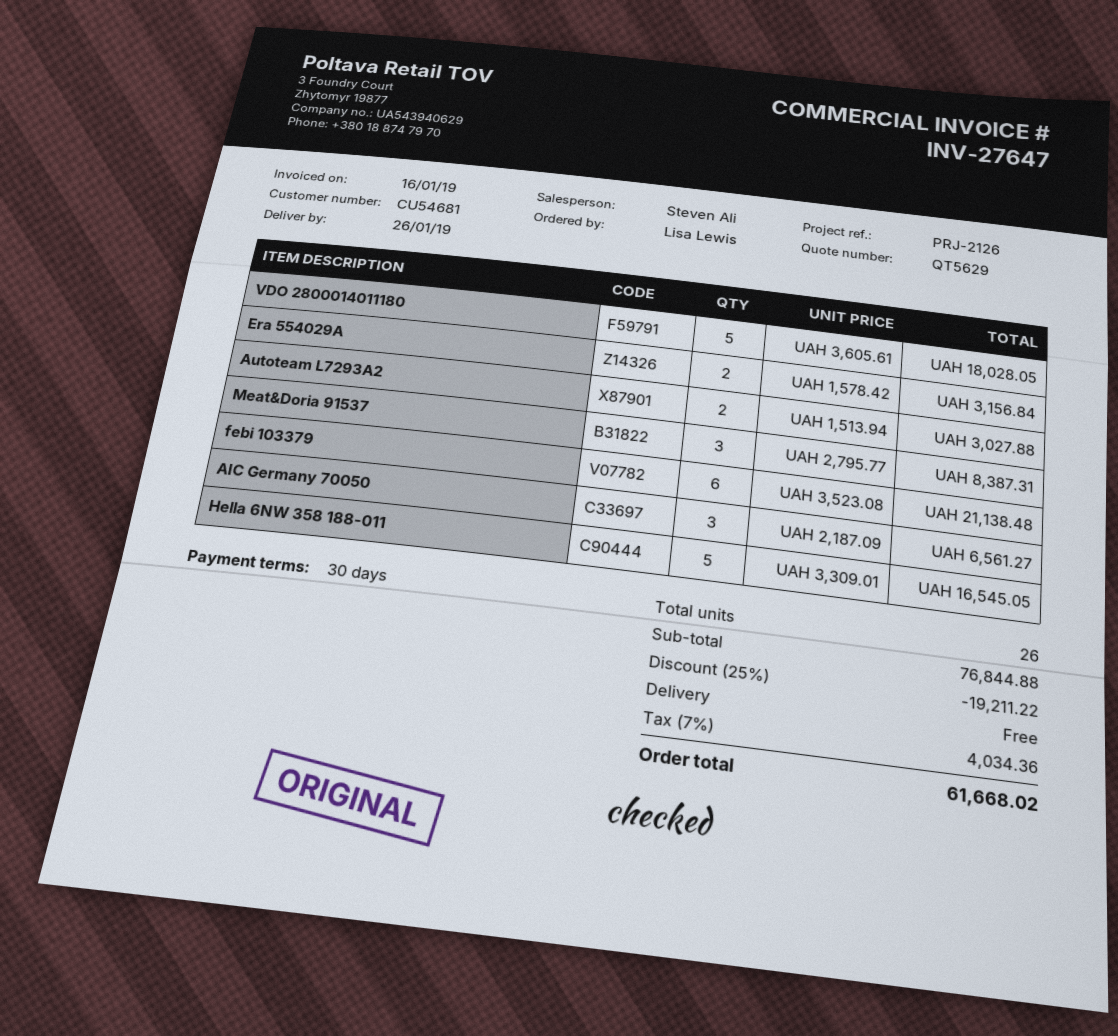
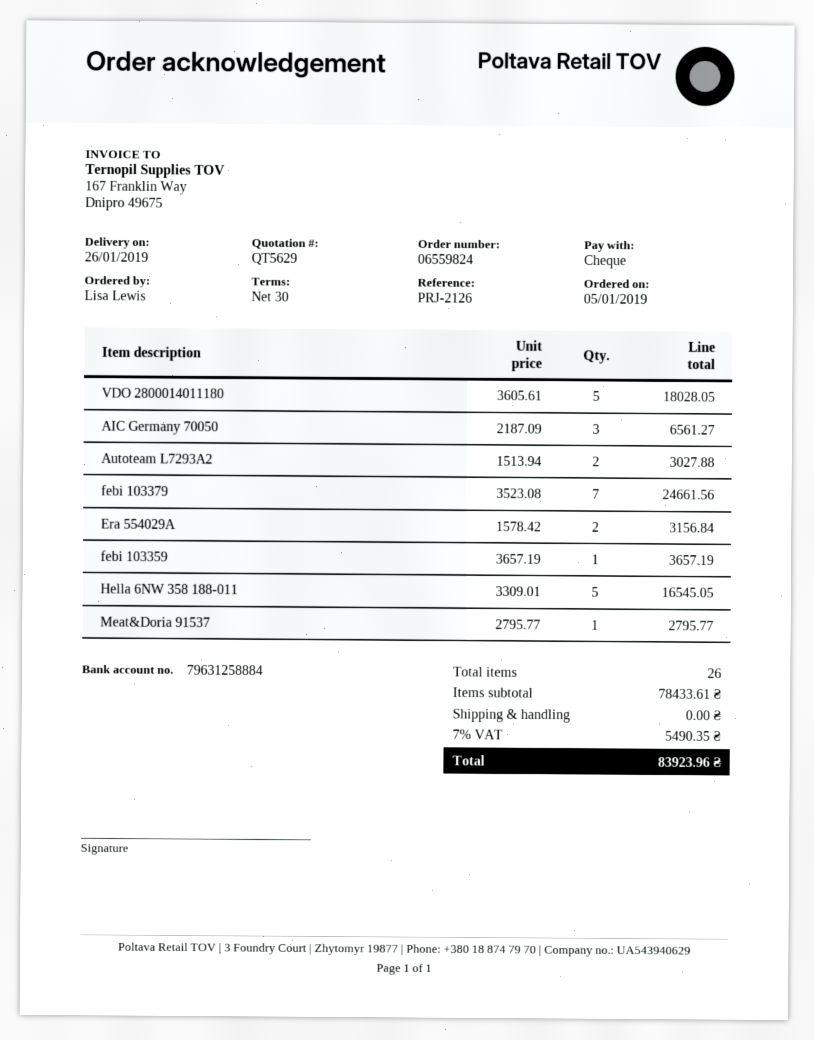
Meat&Doria 91537: 3 x 2795.77 = 8387.31 -> 1 x 2795.77 = 2795.77
febi 103379: 6 x 3523.08 = 21138.48 -> 7 x 3523.08 = 24661.56
febi 103359: none -> 1 x 3657.19 = 3657.19
subtotal: 76844.88 -> 78433.61
discount: 25% = 19211.22 -> none
tax: 7% = 4034.36 -> 7% = 5490.35
total: 61668.02 -> 83923.96

